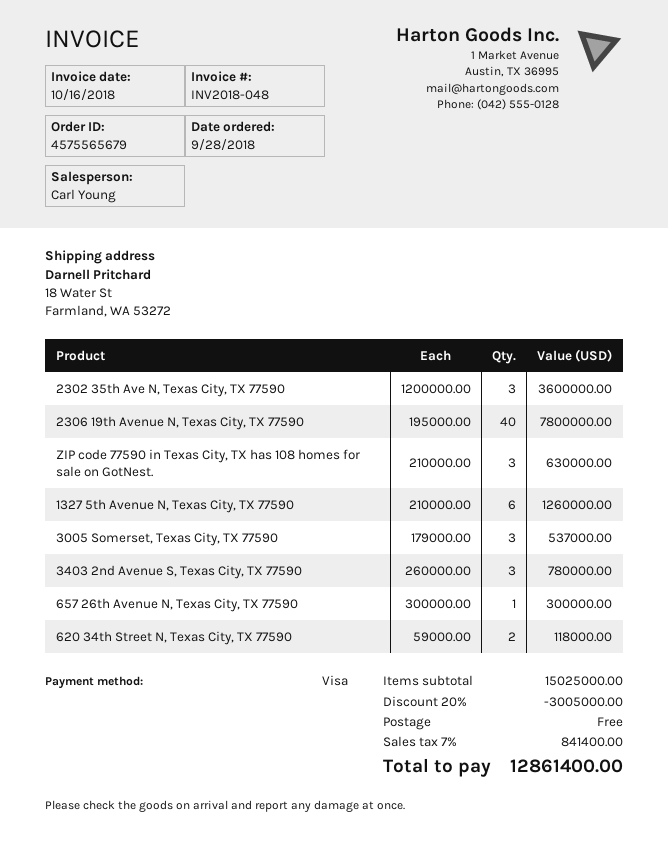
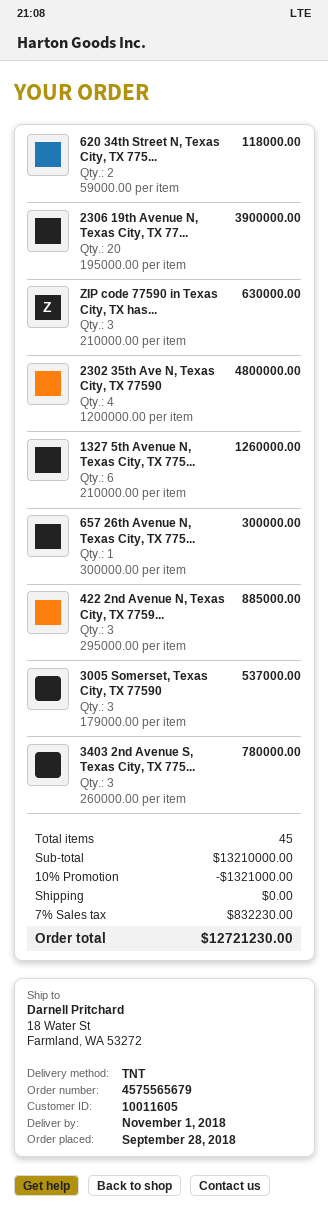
2302 35th Ave N, Texas City, TX 77590: 3 x 1200000.00 = 3600000.00 -> 4 x 1200000.00 = 4800000.00
2306 19th Avenue N, Texas City, TX 77590: 40 x 195000.00 = 7800000.00 -> 20 x 195000.00 = 3900000.00
422 2nd Avenue N, Texas City, TX 7759...: none -> 3 x 295000.00 = 885000.00
subtotal: 15025000.00 -> 13210000.00
discount: 20% = 3005000.00 -> 10% = 1321000.00
tax: 7% = 841400.00 -> 7% = 832230.00
total: 12861400.00 -> 12721230.00

